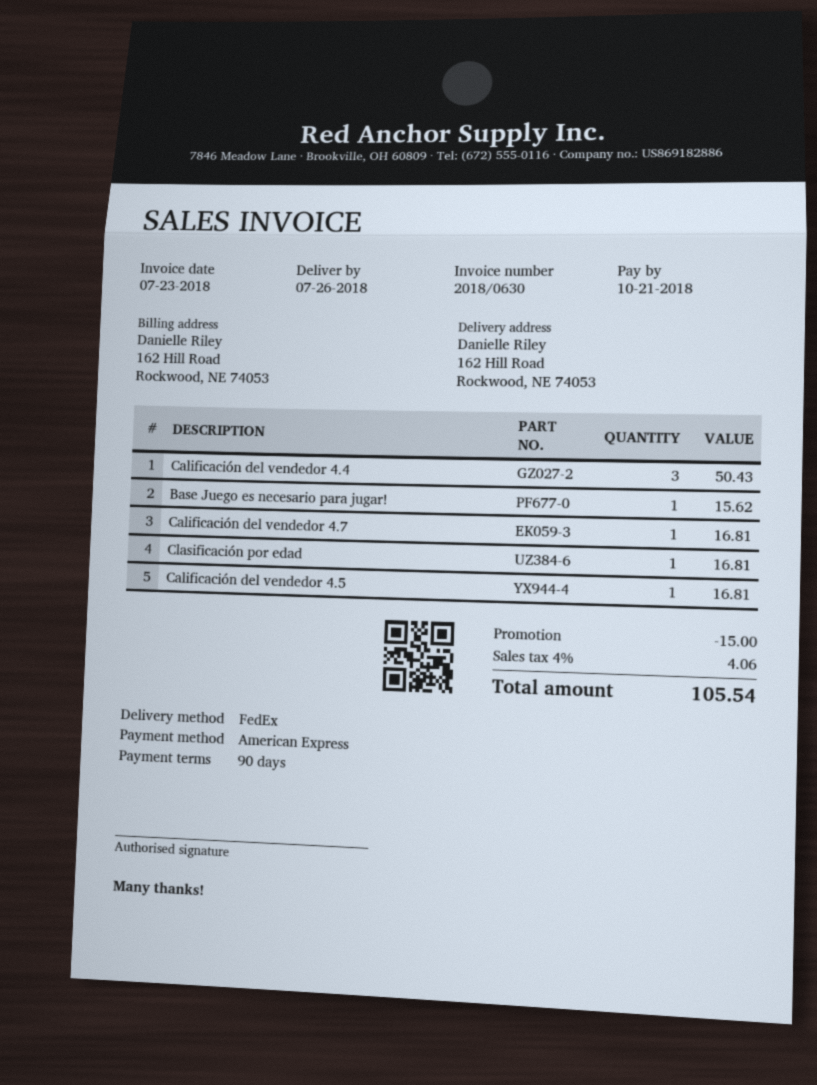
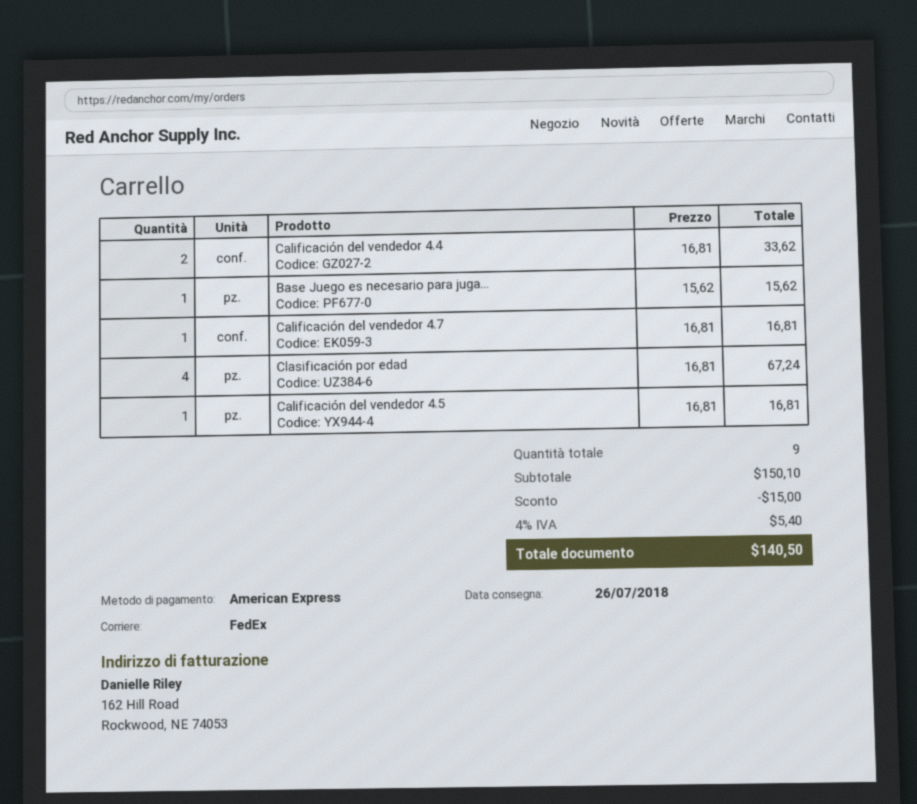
Calificación del vendedor 4.4: 3 for 50.43 -> 2 for 33.62
Clasificación por edad: 1 for 16.81 -> 4 for 67.24
tax: 4% = 4.06 -> 4% = 5.40
total: 105.54 -> 140.50

